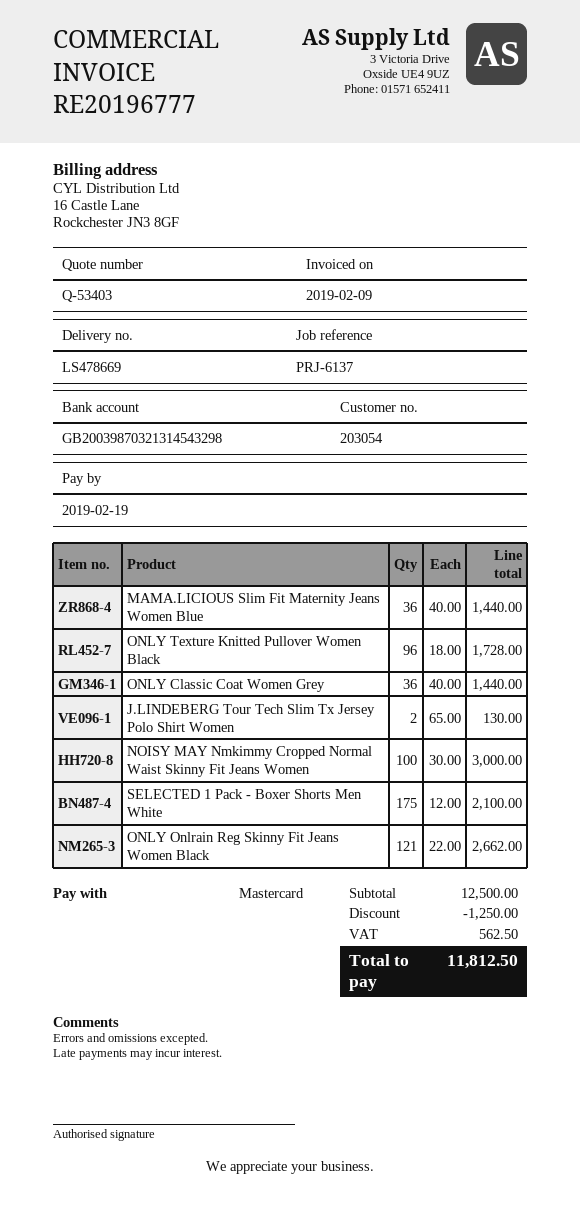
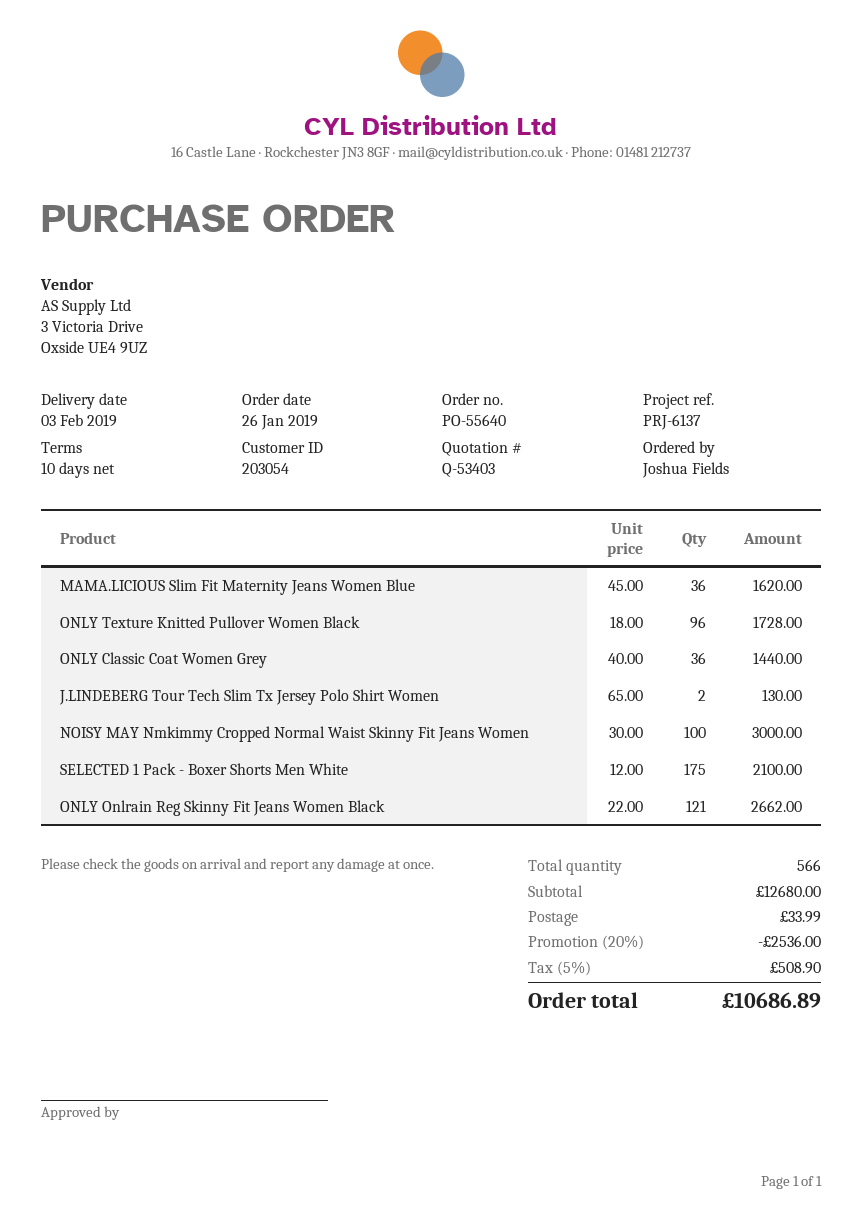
MAMA.LICIOUS Slim Fit Maternity Jeans Women Blue: 36 x 40.00 = 1440.00 -> 36 x 45.00 = 1620.00
subtotal: 12500.00 -> 12680.00
discount: 1250.00 -> 2536.00
shipping: none -> 33.99
tax: 562.50 -> 508.90
total: 11812.50 -> 10686.89

